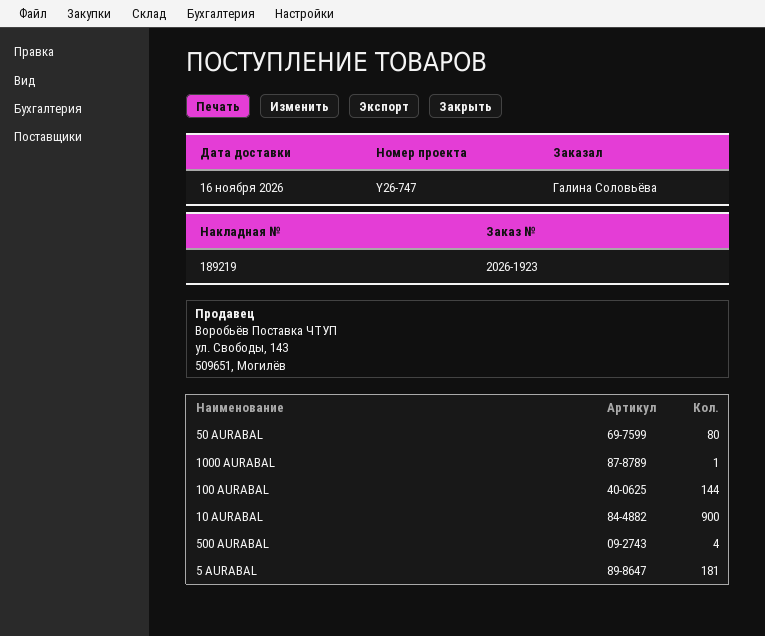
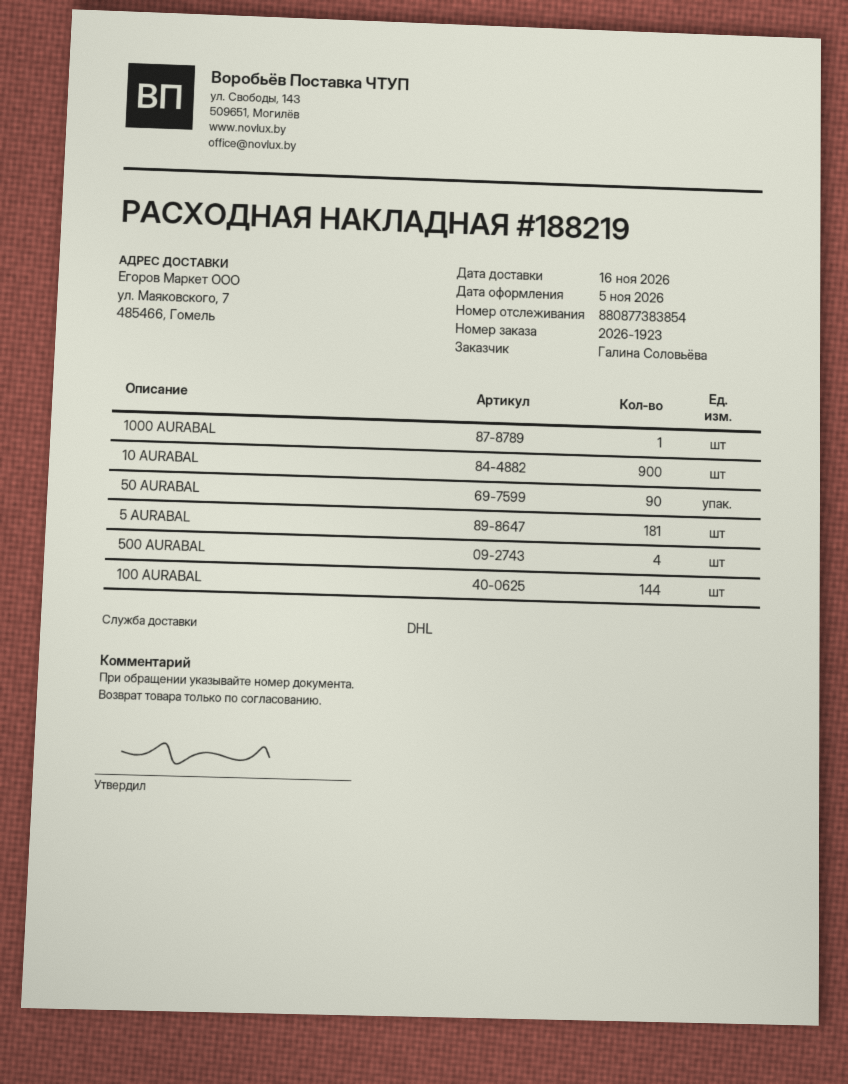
delivery note number: 189219 -> 188219
50 AURABAL: 80 -> 90

